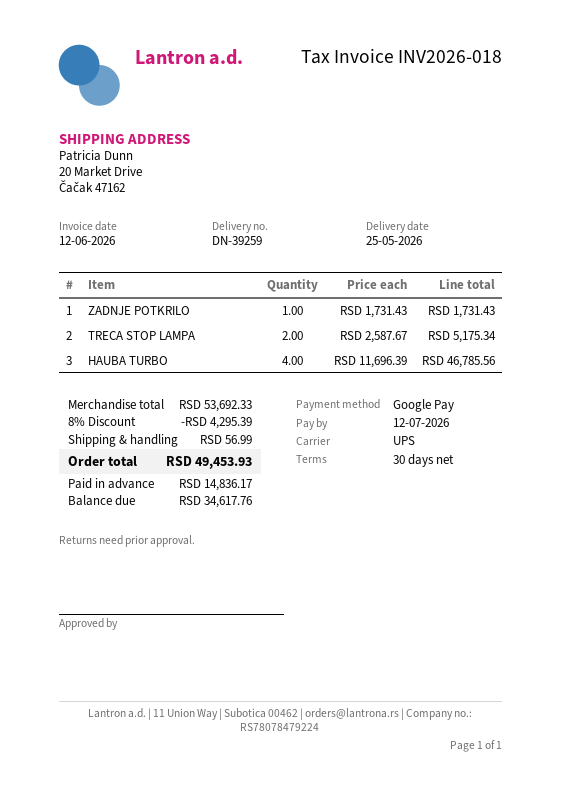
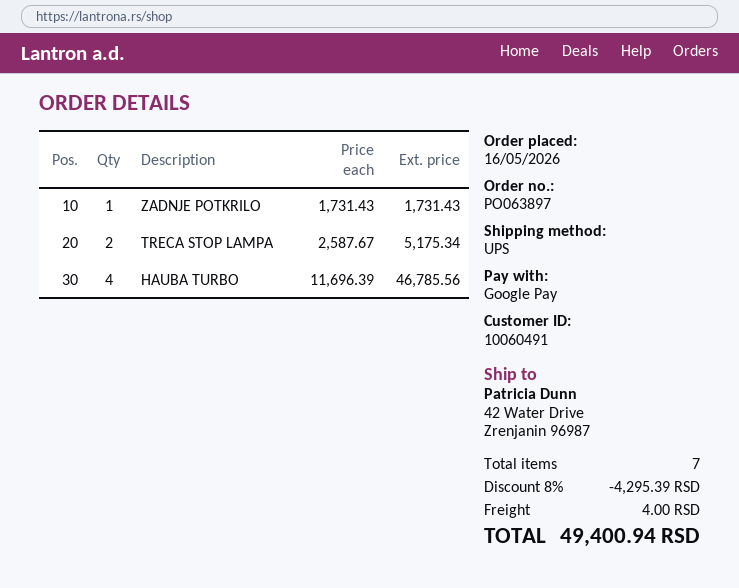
ship to: 20 Market Drive, Čačak 47162 -> 42 Water Drive, Zrenjanin 96987
shipping: 56.99 -> 4.00
total: 49453.93 -> 49400.94

